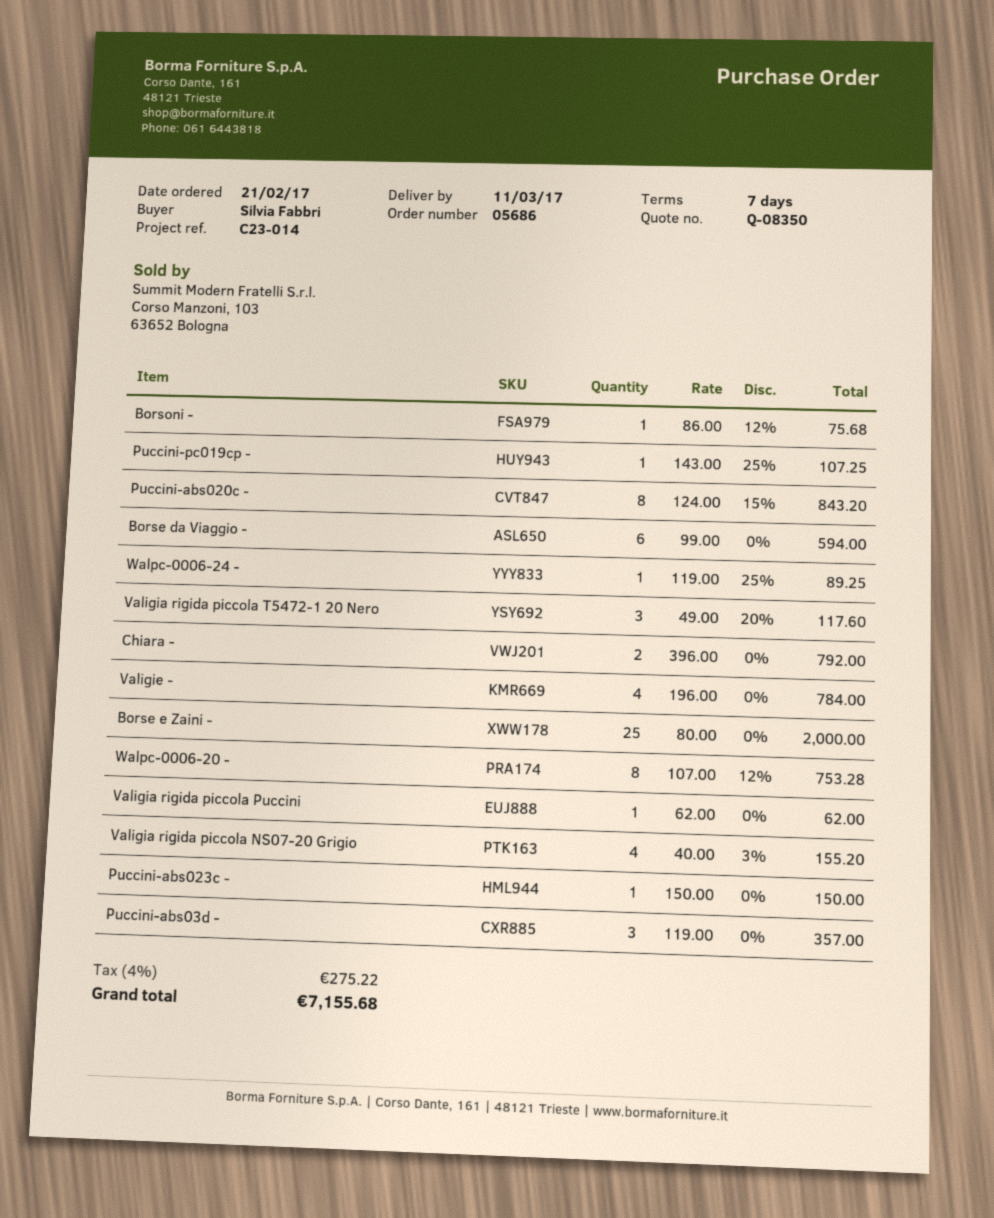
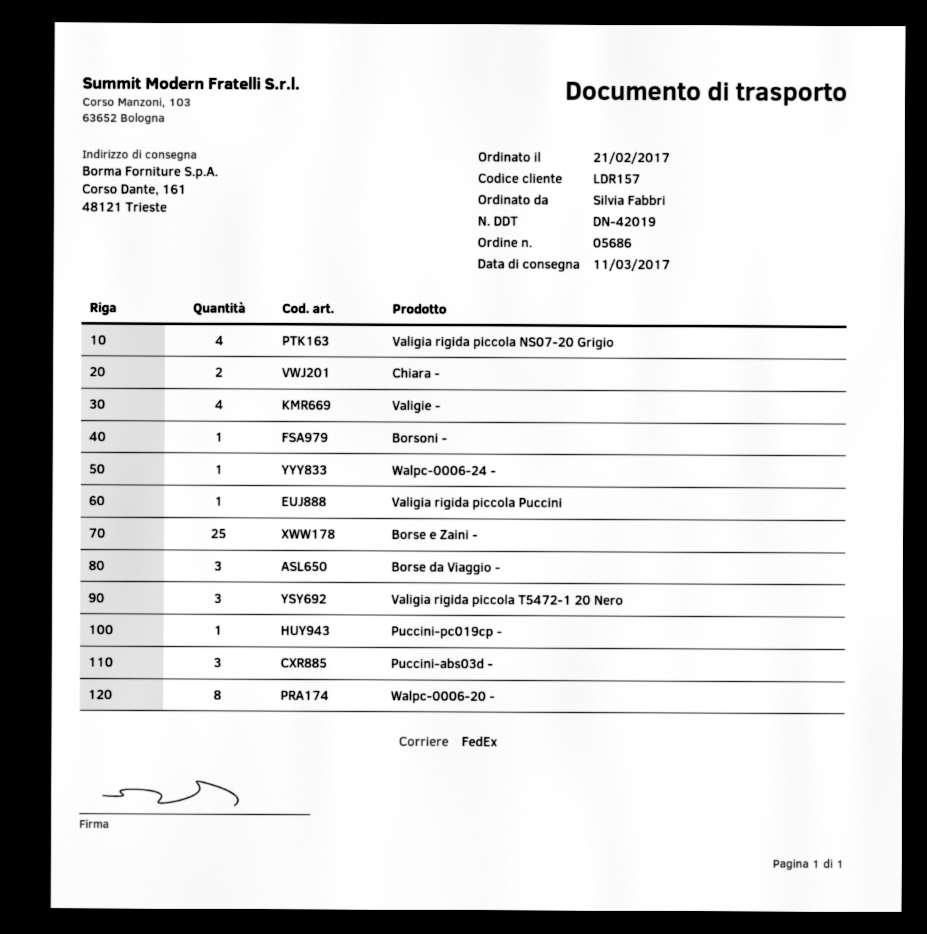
Puccini-abs020c -: 8 -> none
Borse da Viaggio -: 6 -> 3
Puccini-abs023c -: 1 -> none

